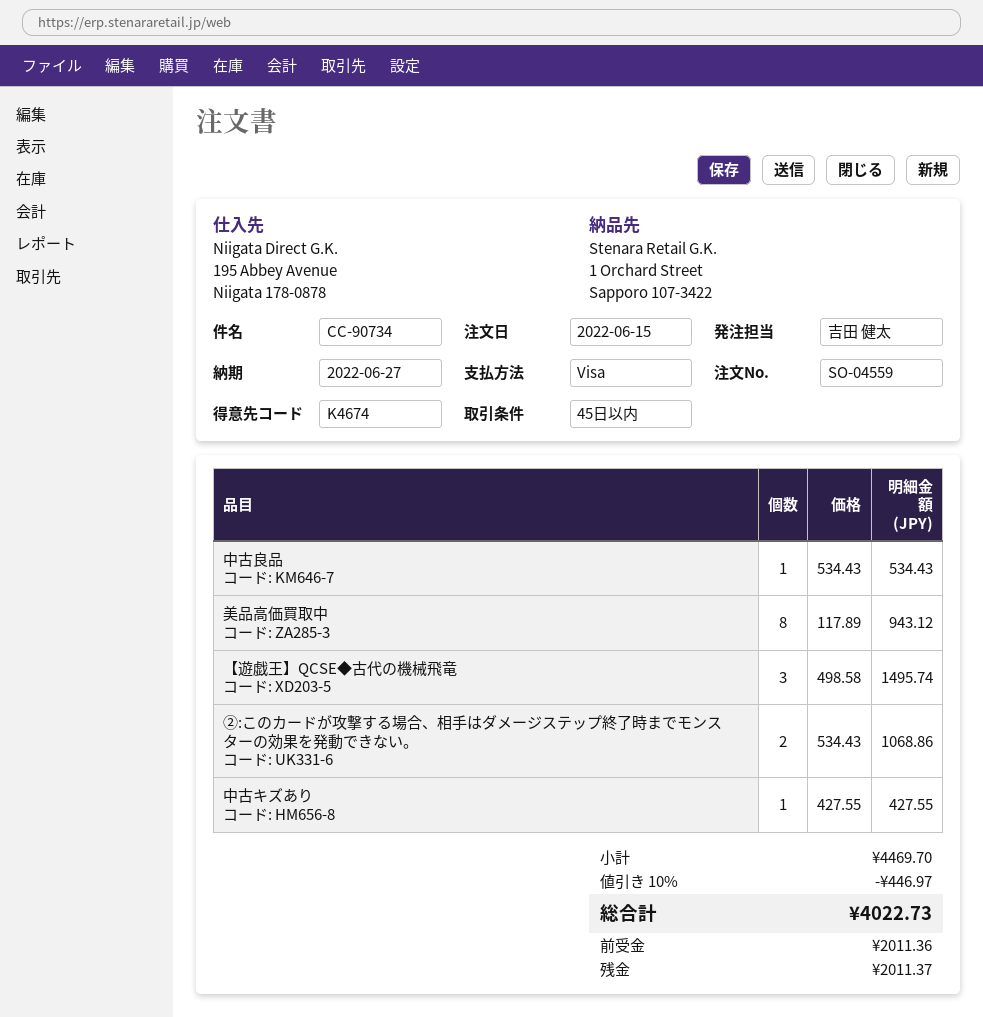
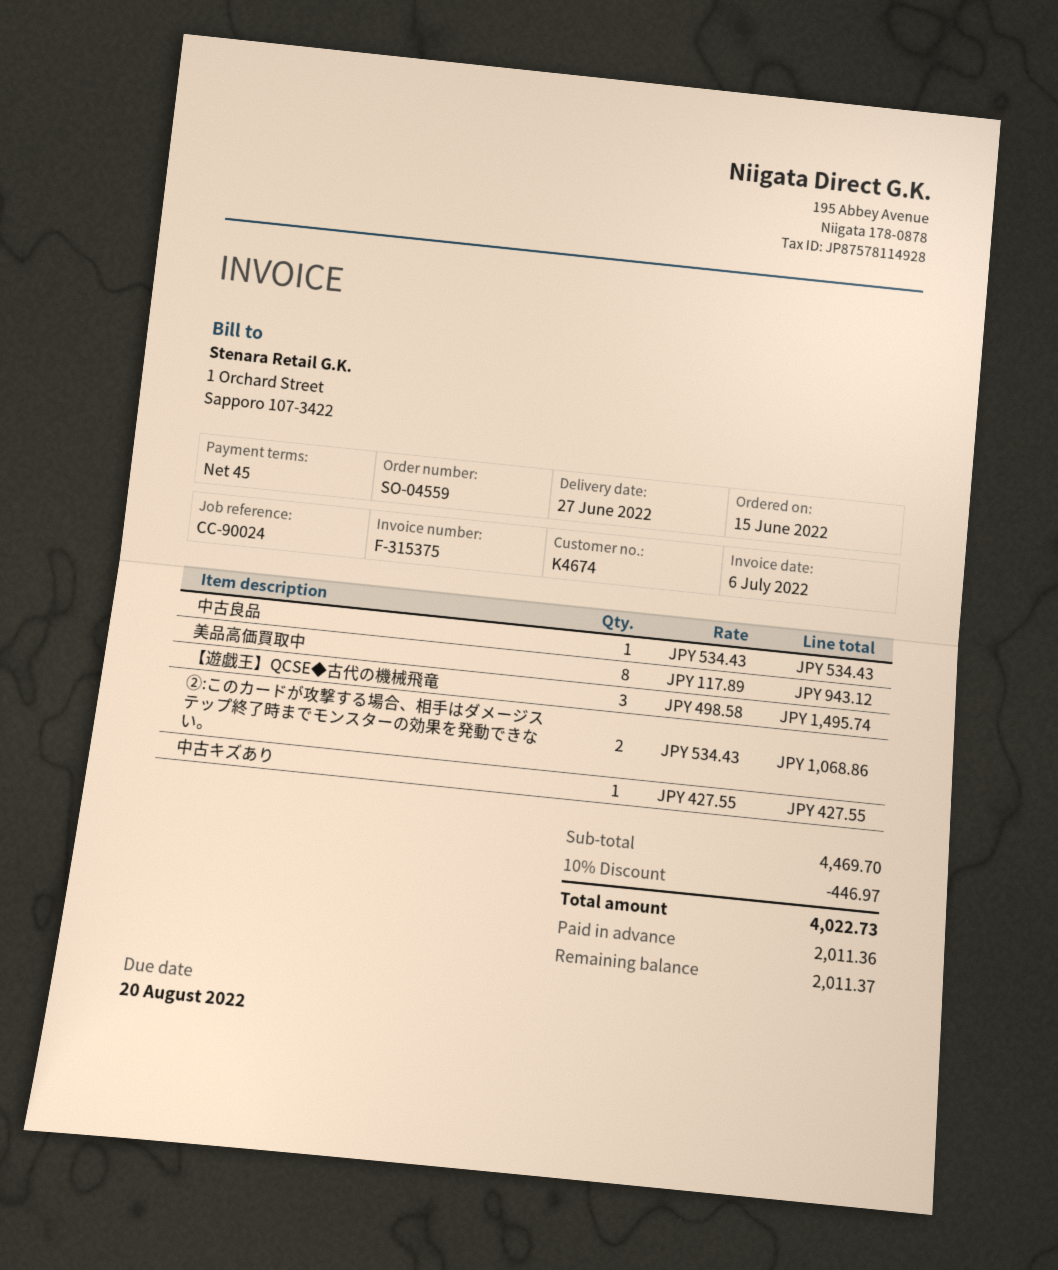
reference: CC-90734 -> CC-90024

